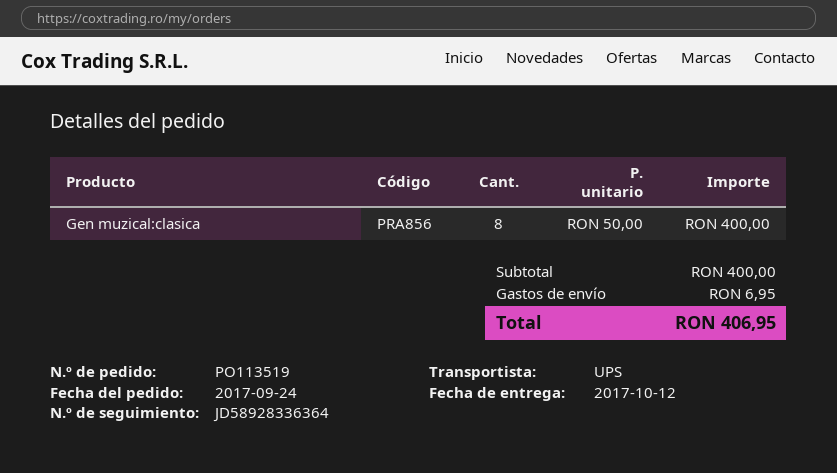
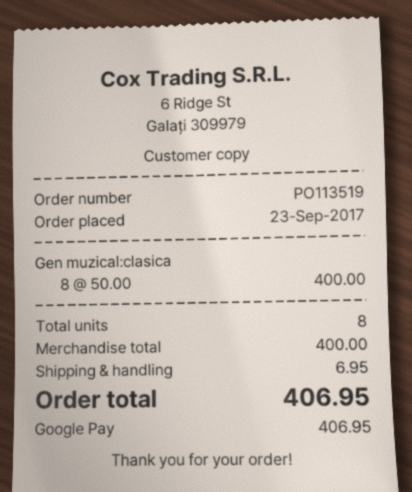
order date: 2017-09-24 -> 2017-09-23

